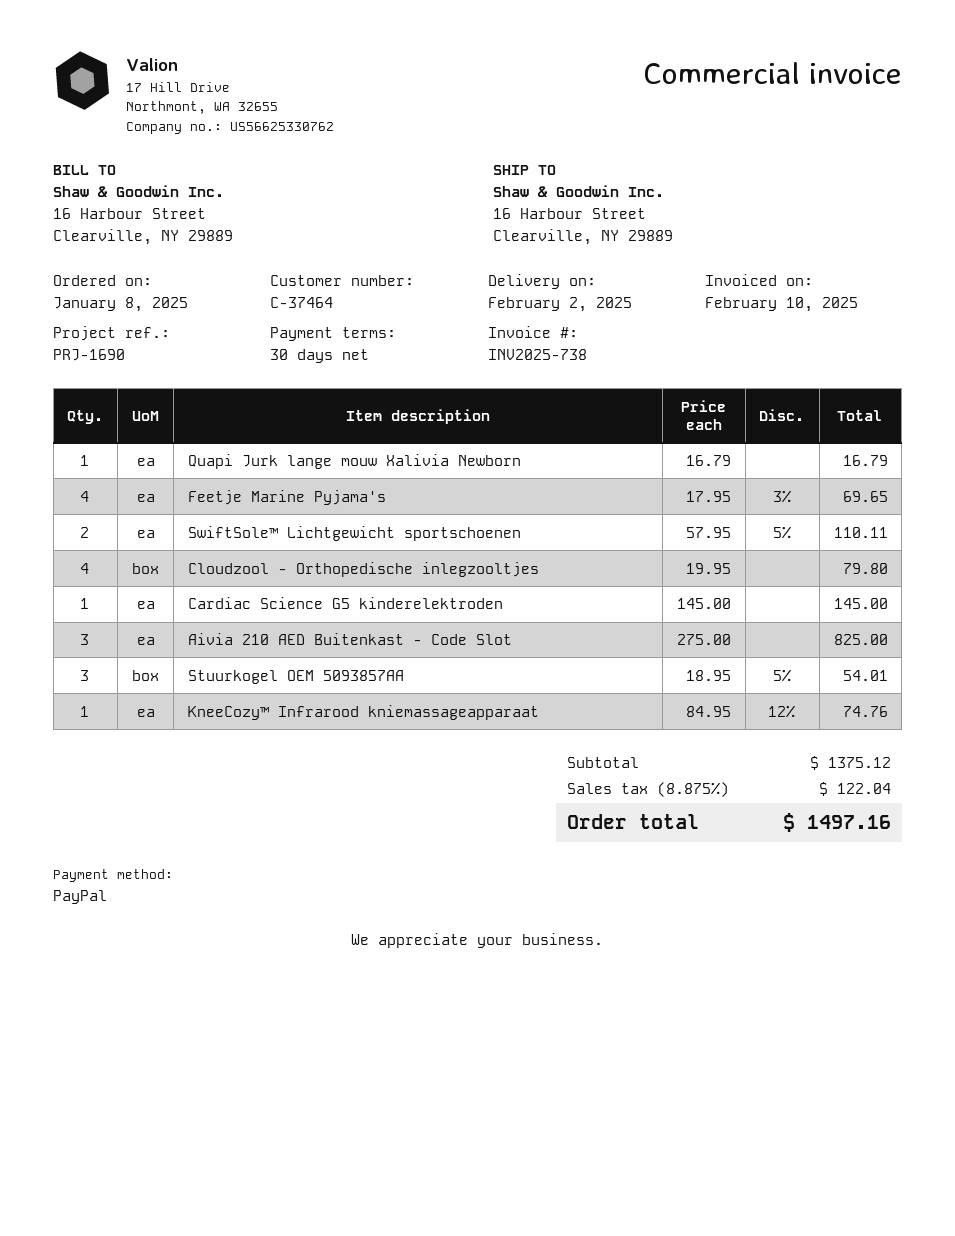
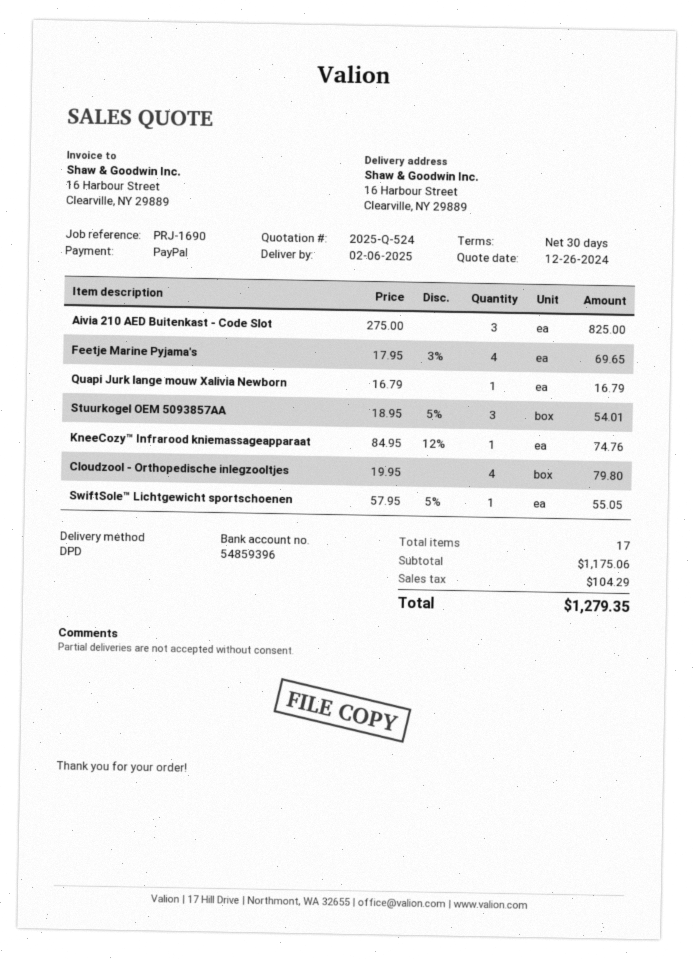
delivery date: 2025-02-02 -> 2025-02-06
SwiftSole™ Lichtgewicht sportschoenen: 2 x 57.95 - 5% = 110.11 -> 1 x 57.95 - 5% = 55.05
Cardiac Science G5 kinderelektroden: 1 x 145.00 = 145.00 -> none
subtotal: 1375.12 -> 1175.06
tax: 122.04 -> 104.29
total: 1497.16 -> 1279.35

